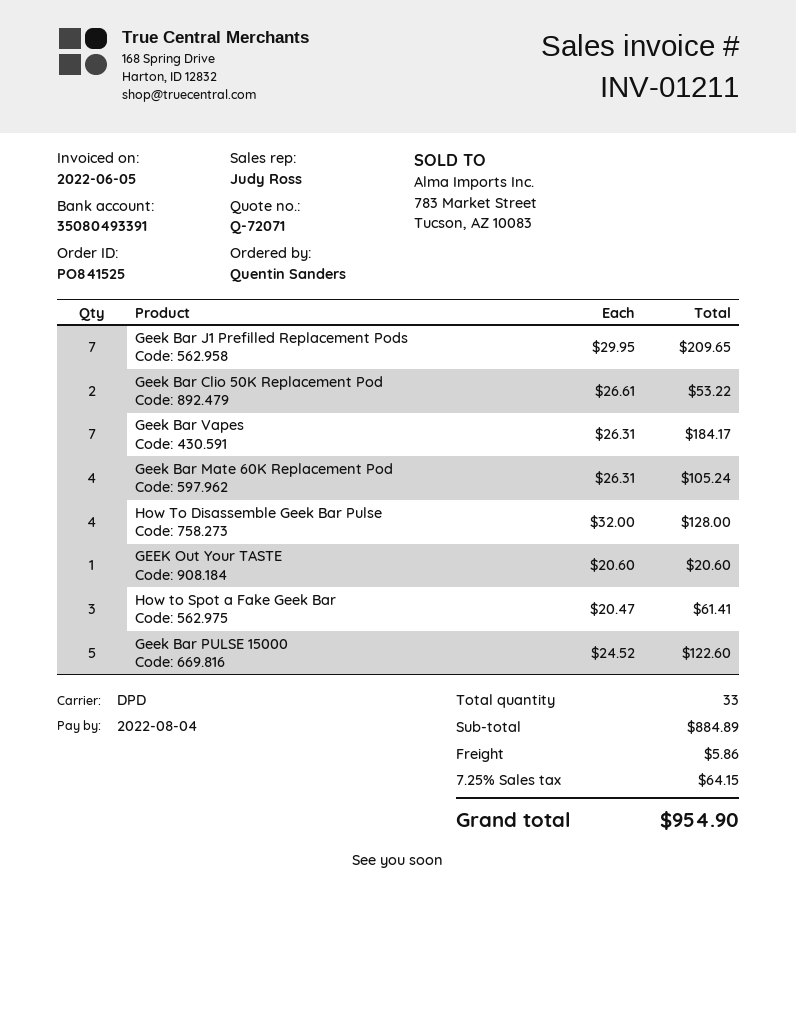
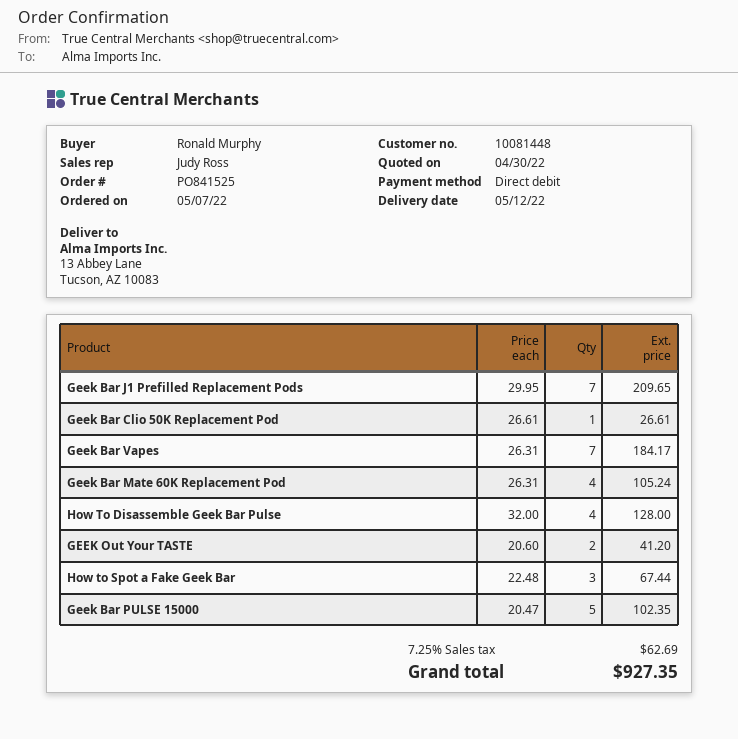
ordered by: Quentin Sanders -> Ronald Murphy
Geek Bar Clio 50K Replacement Pod: 2 x 26.61 = 53.22 -> 1 x 26.61 = 26.61
GEEK Out Your TASTE: 1 x 20.60 = 20.60 -> 2 x 20.60 = 41.20
How to Spot a Fake Geek Bar: 3 x 20.47 = 61.41 -> 3 x 22.48 = 67.44
Geek Bar PULSE 15000: 5 x 24.52 = 122.60 -> 5 x 20.47 = 102.35
shipping: 5.86 -> none
tax: 7.25% = 64.15 -> 7.25% = 62.69
total: 954.90 -> 927.35

